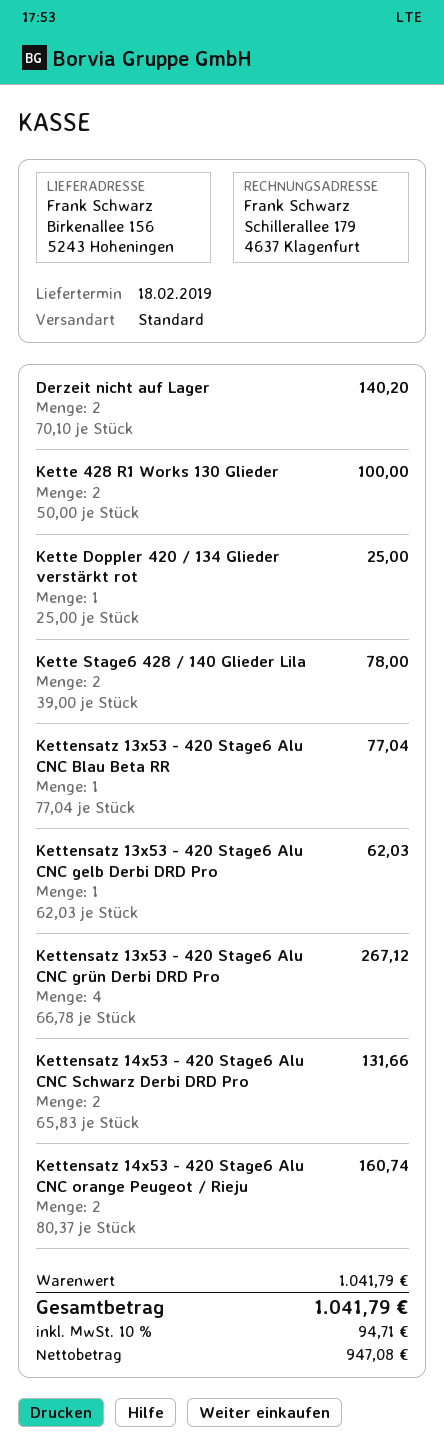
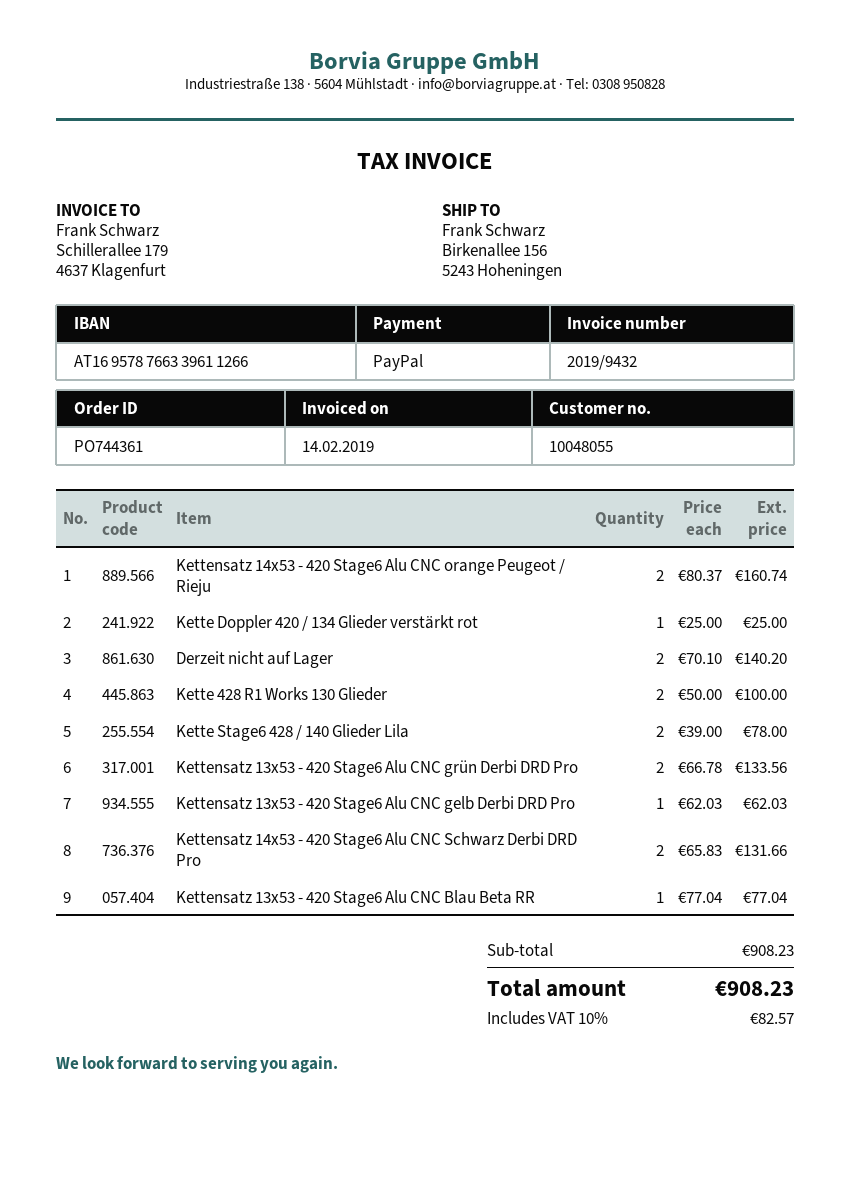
Kettensatz 13x53 - 420 Stage6 Alu CNC grün Derbi DRD Pro: 4 x 66.78 = 267.12 -> 2 x 66.78 = 133.56
subtotal: 1041.79 -> 908.23
tax: 10% = 94.71 -> 10% = 82.57
total: 1041.79 -> 908.23

